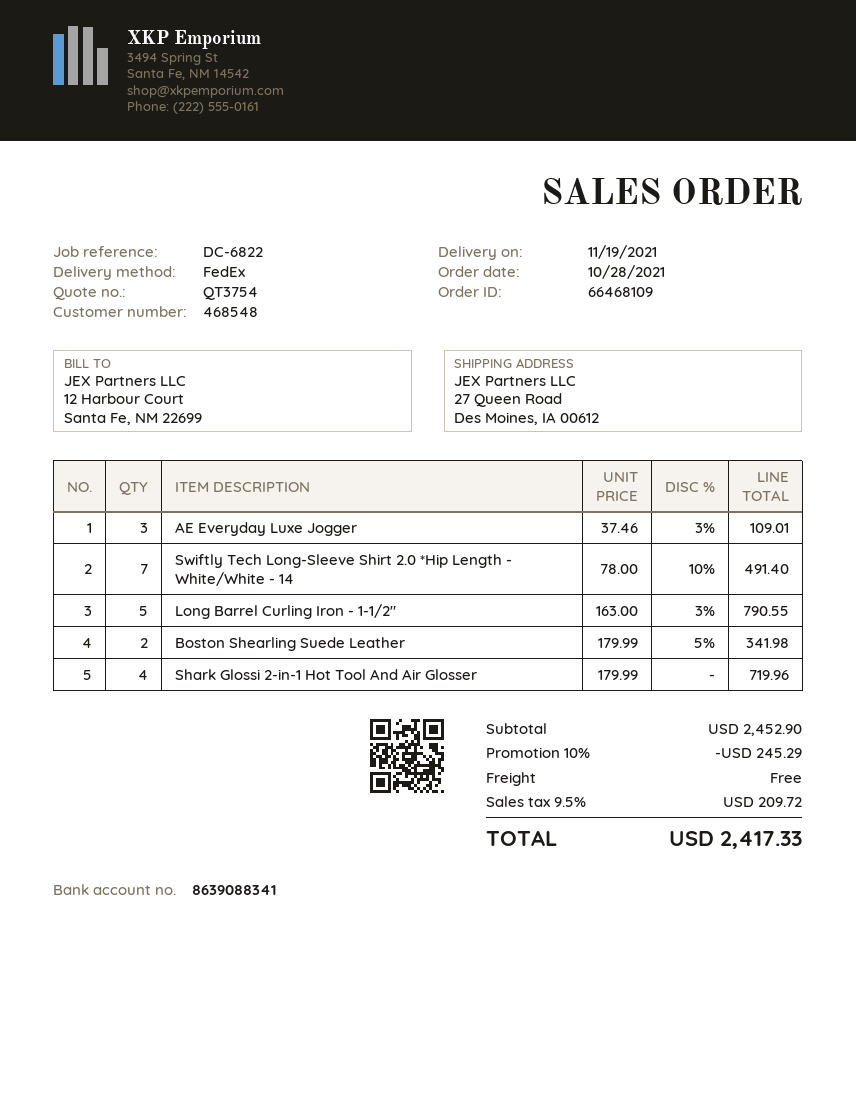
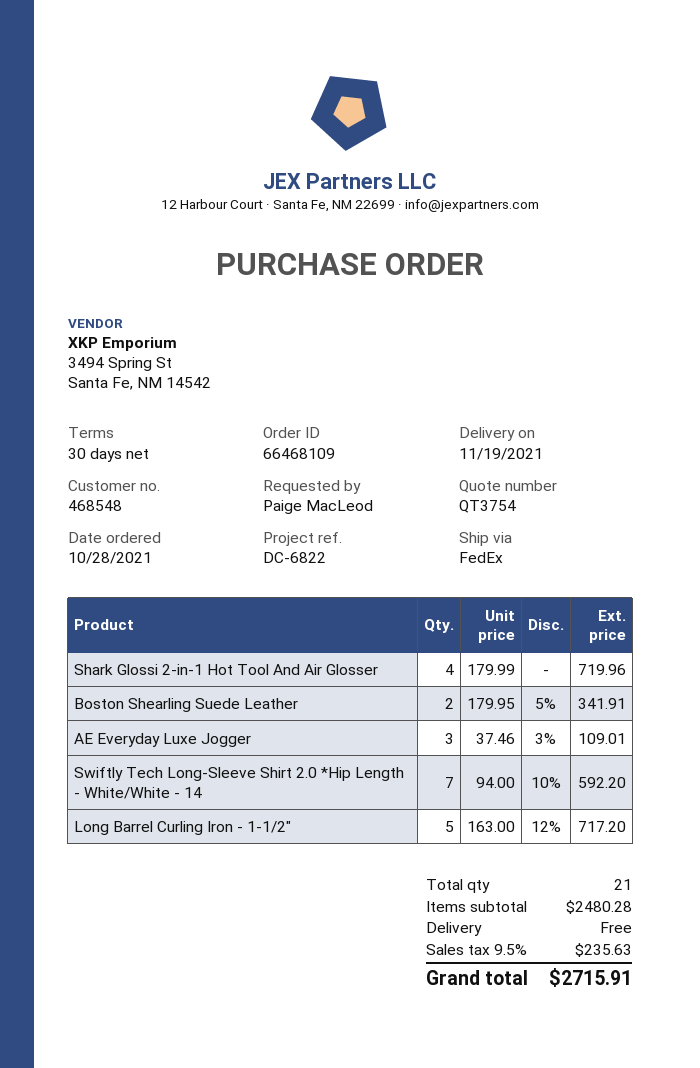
Swiftly Tech Long-Sleeve Shirt 2.0 *Hip Length - White/White - 14: 7 x 78.00 - 10% = 491.40 -> 7 x 94.00 - 10% = 592.20
Long Barrel Curling Iron - 1-1/2": 5 x 163.00 - 3% = 790.55 -> 5 x 163.00 - 12% = 717.20
Boston Shearling Suede Leather: 2 x 179.99 - 5% = 341.98 -> 2 x 179.95 - 5% = 341.91
subtotal: 2452.90 -> 2480.28
discount: 10% = 245.29 -> none
tax: 9.5% = 209.72 -> 9.5% = 235.63
total: 2417.33 -> 2715.91

